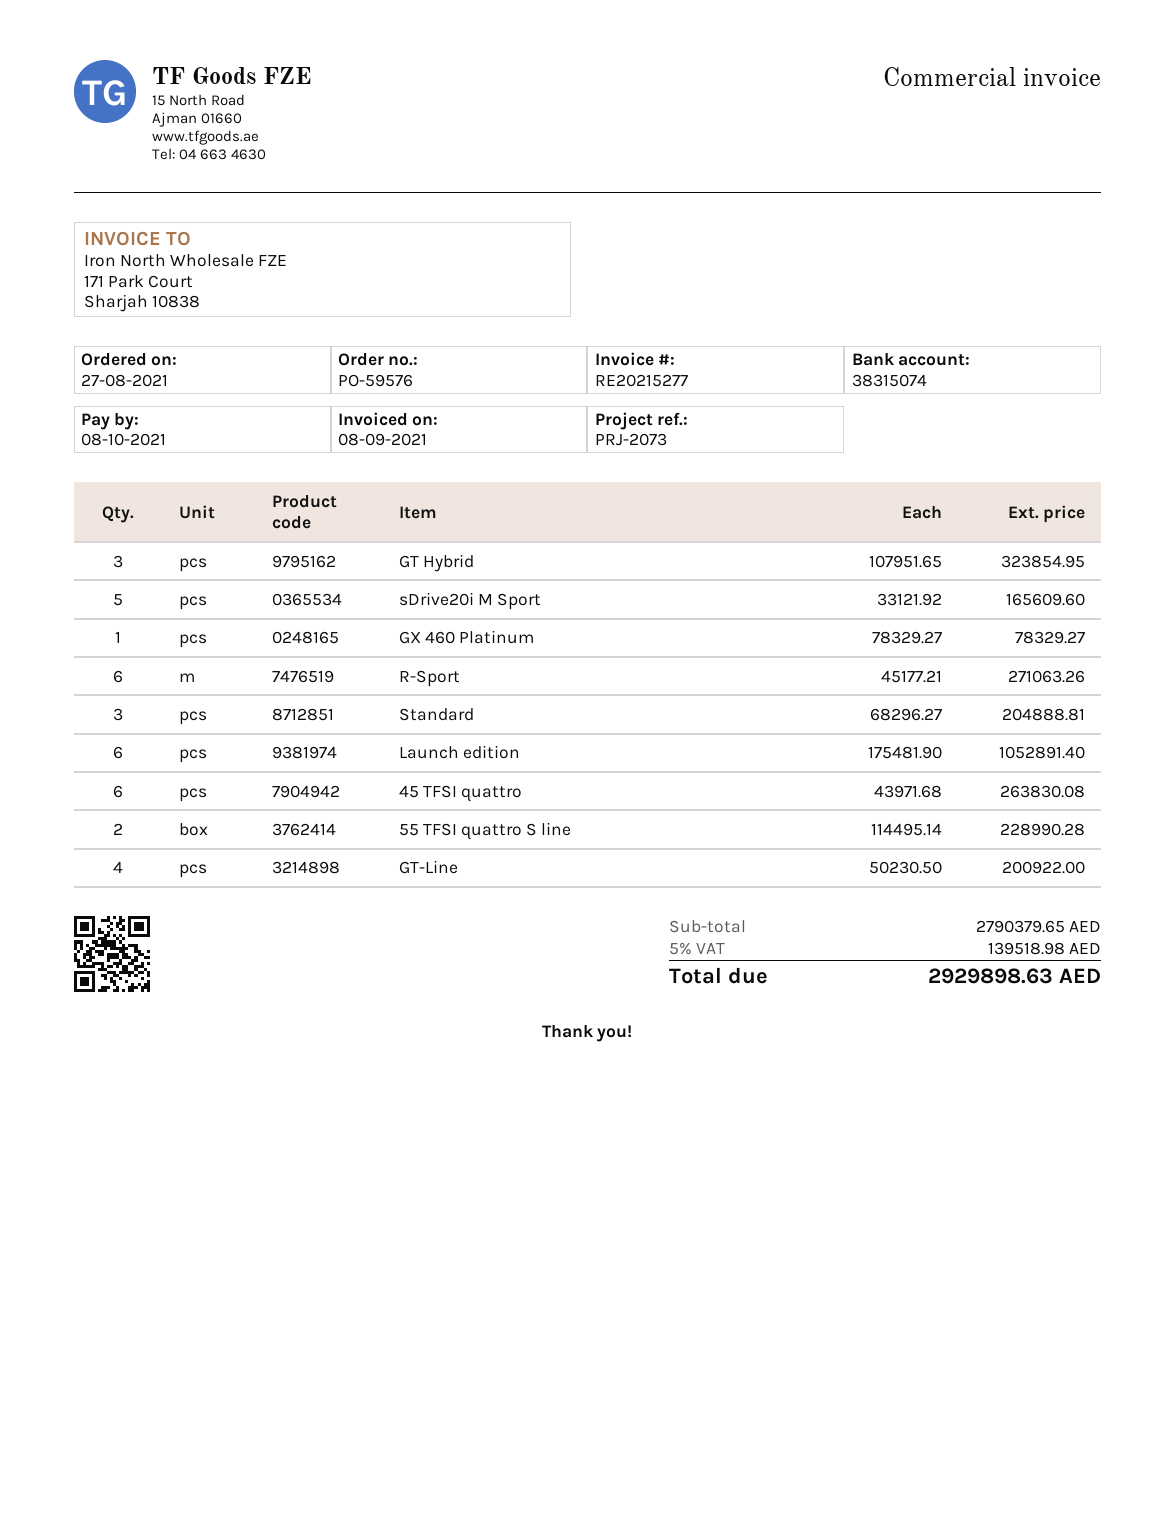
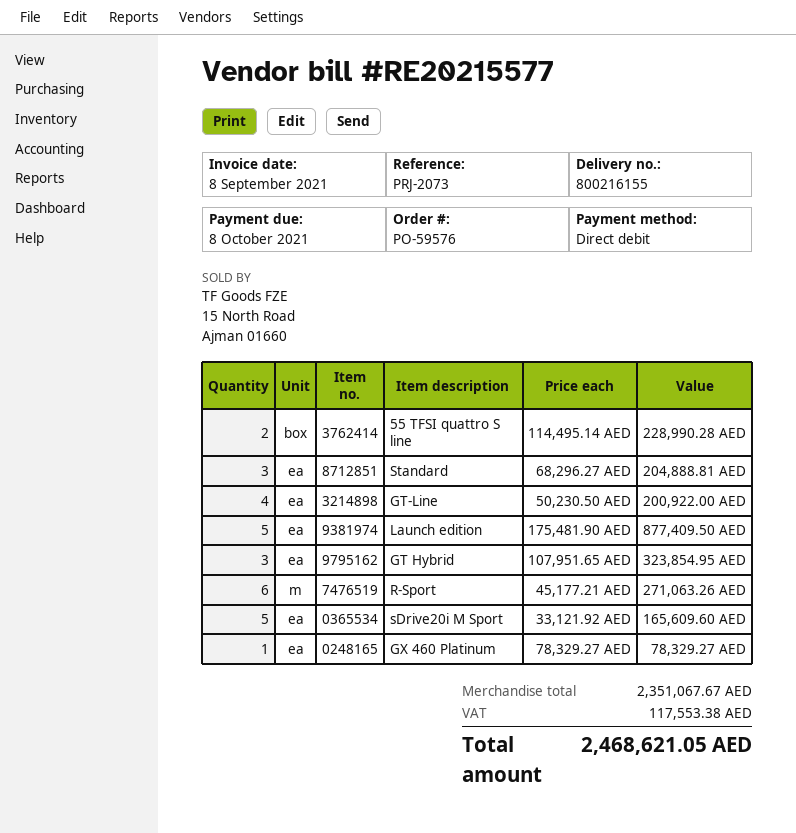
invoice number: RE20215277 -> RE20215577
Launch edition: 6 x 175481.90 = 1052891.40 -> 5 x 175481.90 = 877409.50
45 TFSI quattro: 6 x 43971.68 = 263830.08 -> none
subtotal: 2790379.65 -> 2351067.67
tax: 139518.98 -> 117553.38
total: 2929898.63 -> 2468621.05

